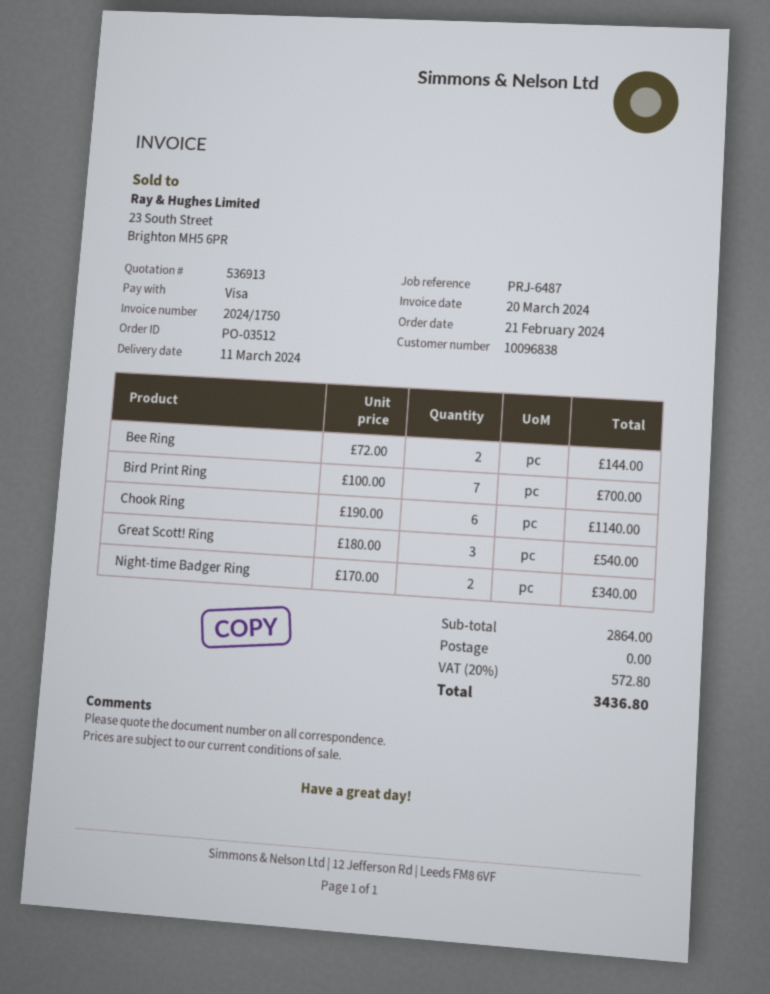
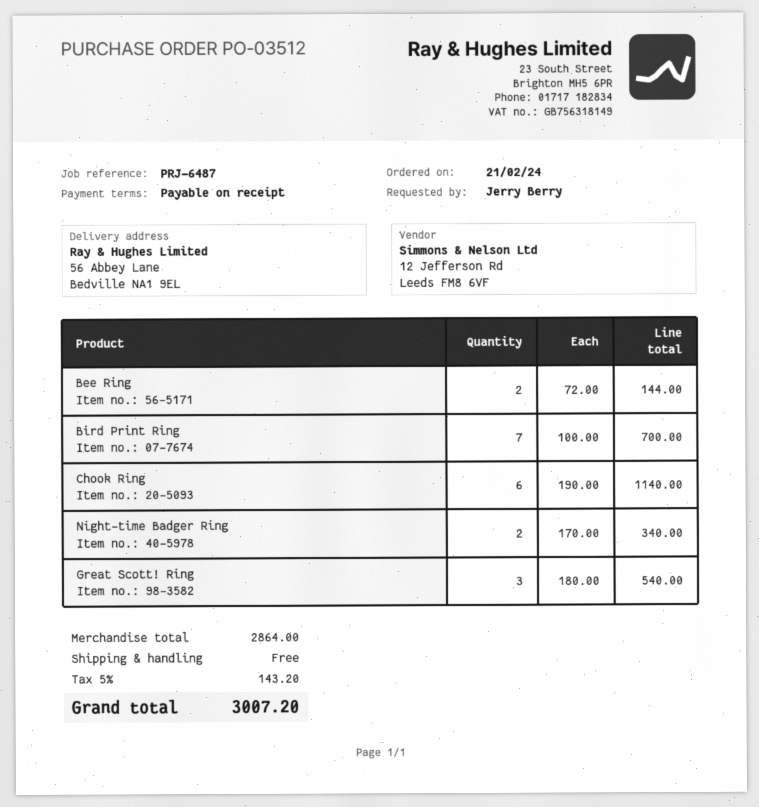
tax: 20% = 572.80 -> 5% = 143.20
total: 3436.80 -> 3007.20

